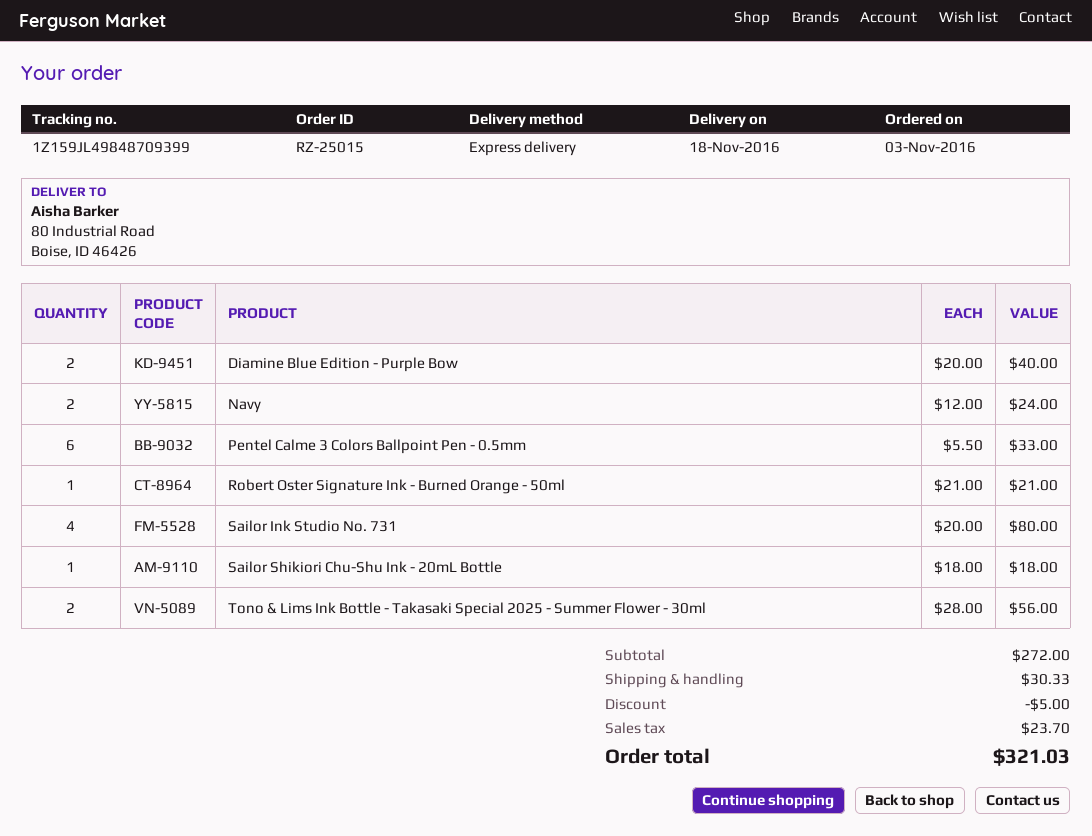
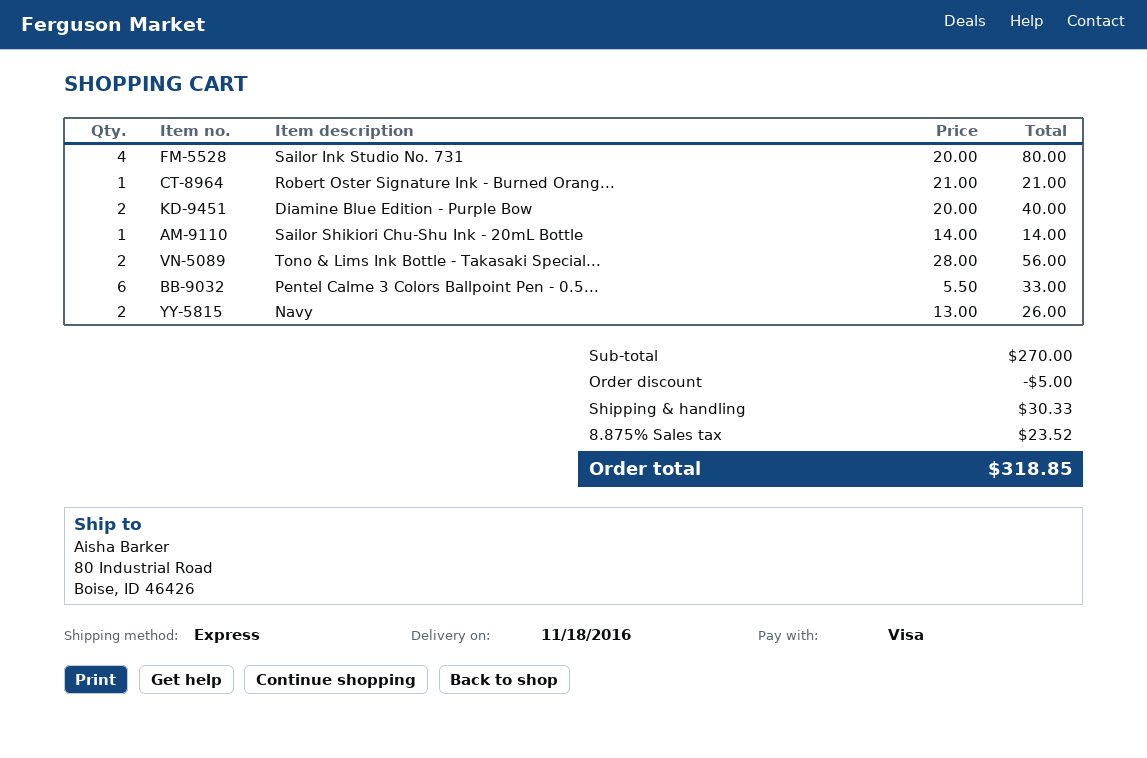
Navy: 2 x 12.00 = 24.00 -> 2 x 13.00 = 26.00
Sailor Shikiori Chu-Shu Ink - 20mL Bottle: 1 x 18.00 = 18.00 -> 1 x 14.00 = 14.00
subtotal: 272.00 -> 270.00
tax: 23.70 -> 23.52
total: 321.03 -> 318.85

